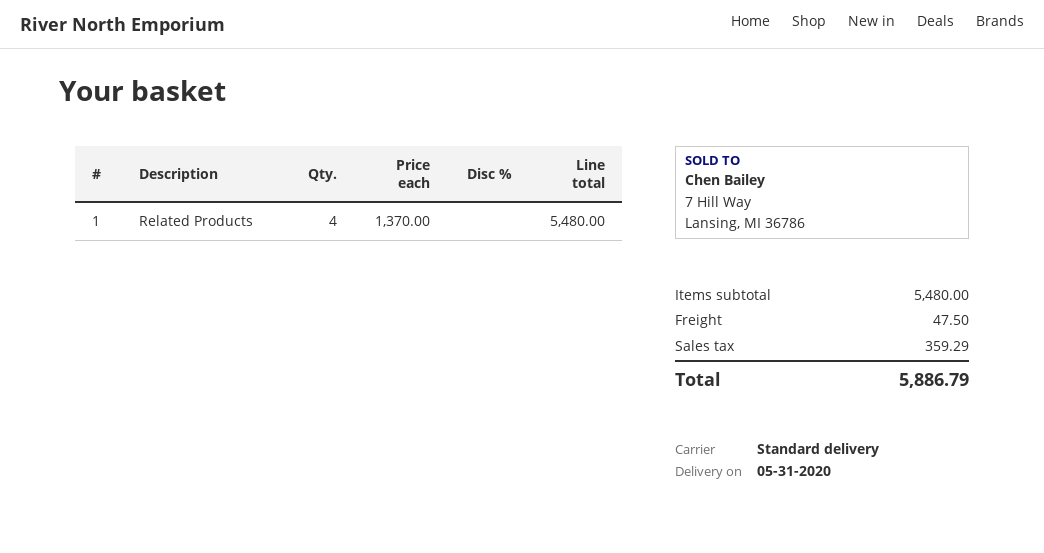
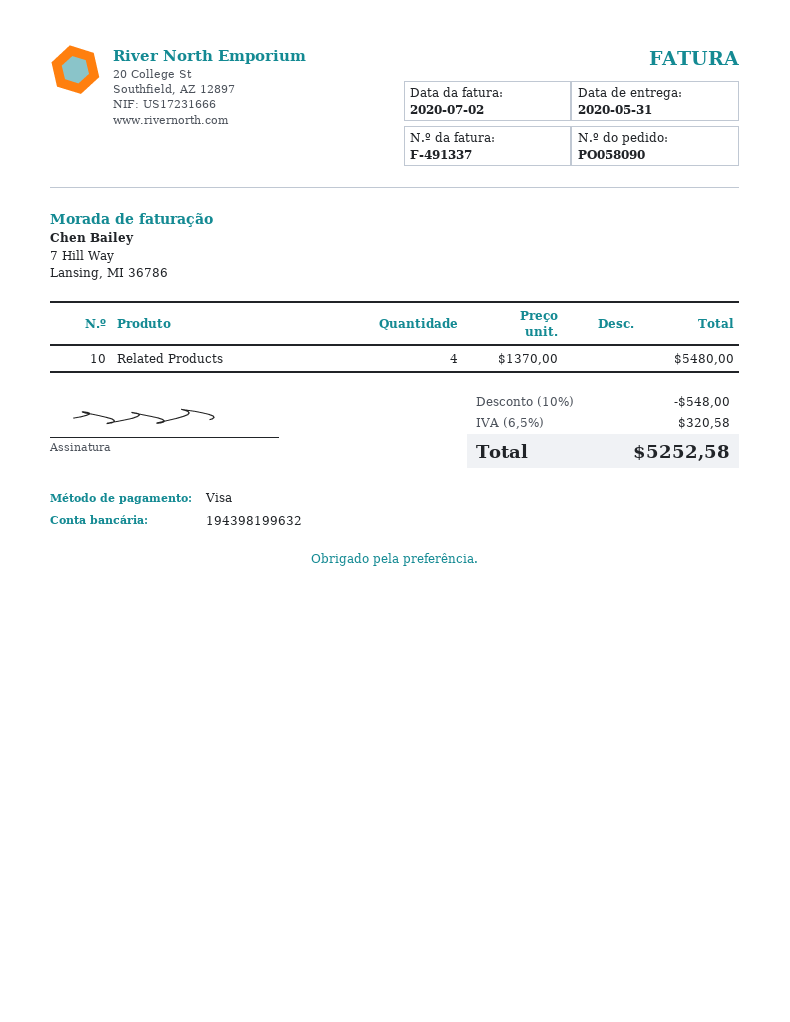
discount: none -> 10% = 548.00
shipping: 47.50 -> none
tax: 359.29 -> 320.58
total: 5886.79 -> 5252.58

